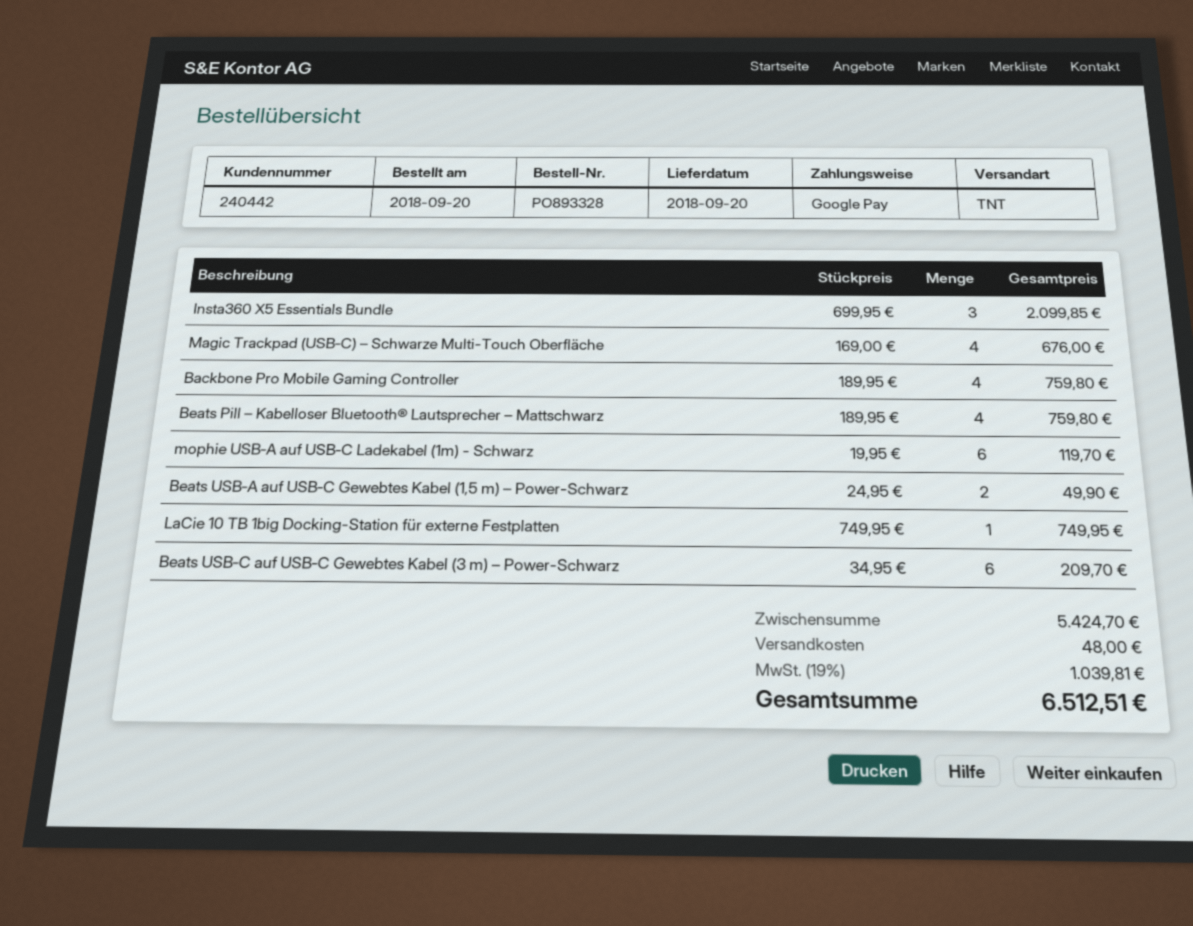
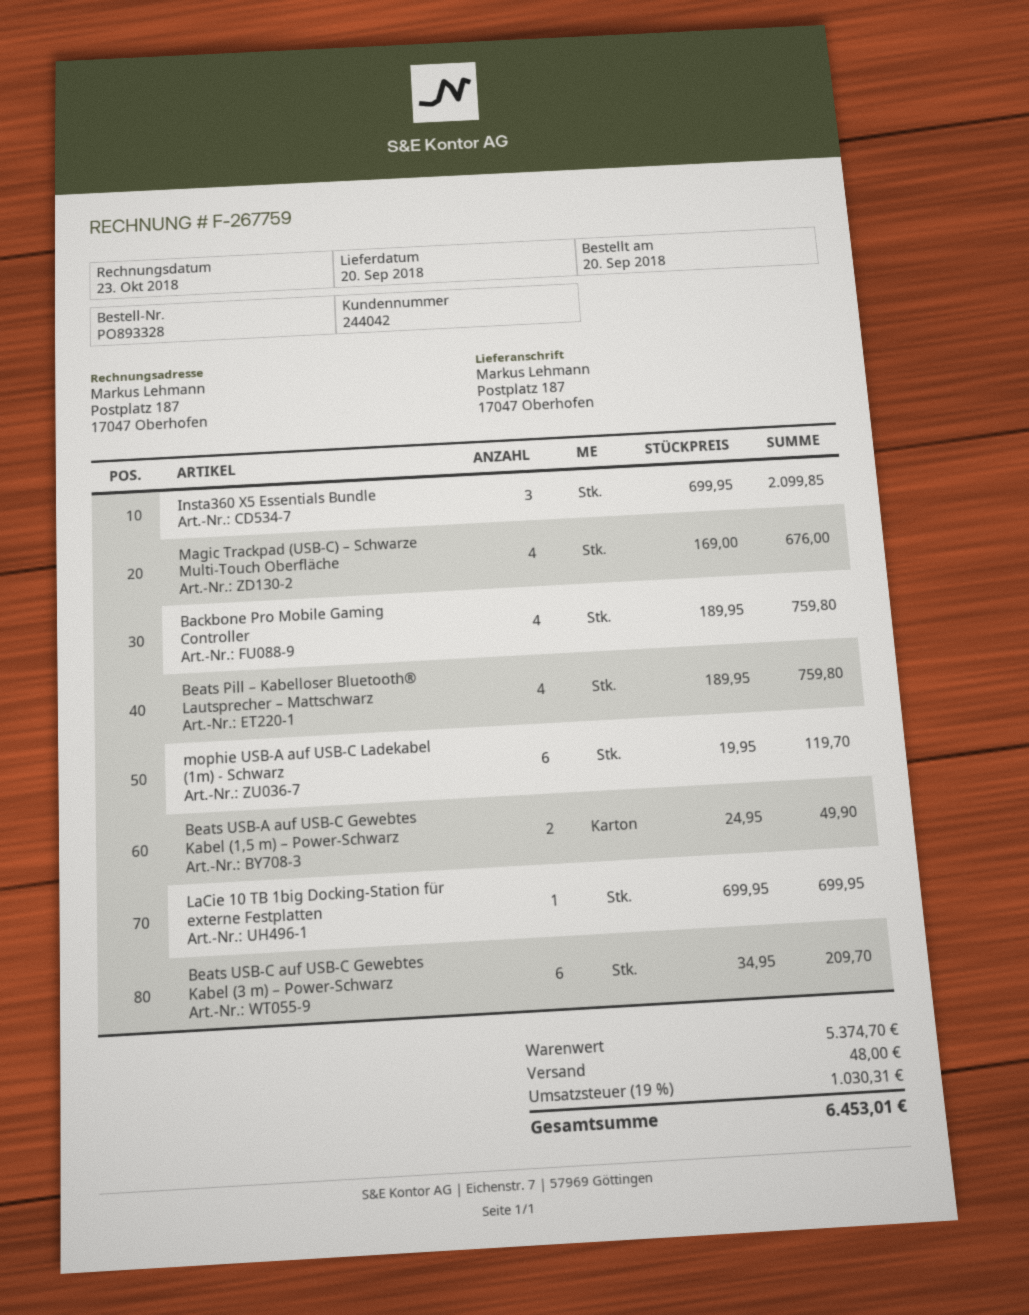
customer number: 240442 -> 244042
LaCie 10 TB 1big Docking-Station für externe Festplatten: 1 x 749.95 = 749.95 -> 1 x 699.95 = 699.95
subtotal: 5424.70 -> 5374.70
tax: 19% = 1039.81 -> 19% = 1030.31
total: 6512.51 -> 6453.01

